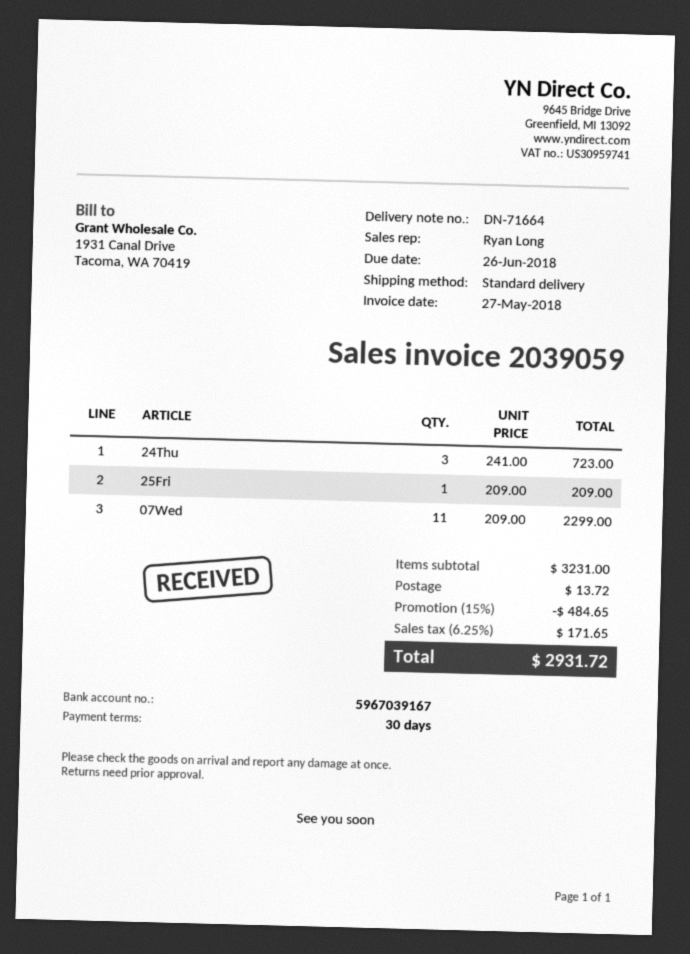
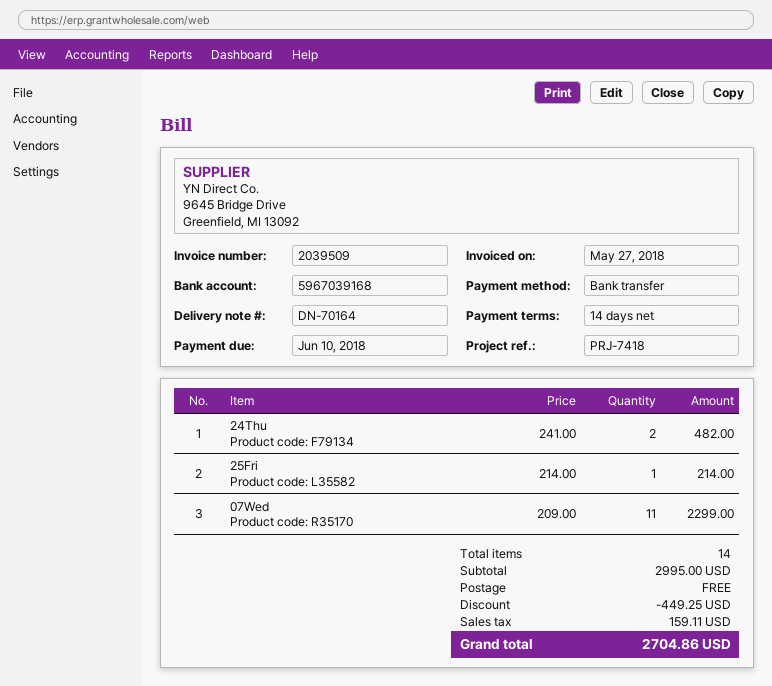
delivery note number: DN-71664 -> DN-70164
invoice number: 2039059 -> 2039509
payment terms: 30 days -> 14 days
due date: 2018-06-26 -> 2018-06-10
bank account: 5967039167 -> 5967039168
24Thu: 3 x 241.00 = 723.00 -> 2 x 241.00 = 482.00
25Fri: 1 x 209.00 = 209.00 -> 1 x 214.00 = 214.00
subtotal: 3231.00 -> 2995.00
discount: 484.65 -> 449.25
shipping: 13.72 -> 0.00
tax: 171.65 -> 159.11
total: 2931.72 -> 2704.86

